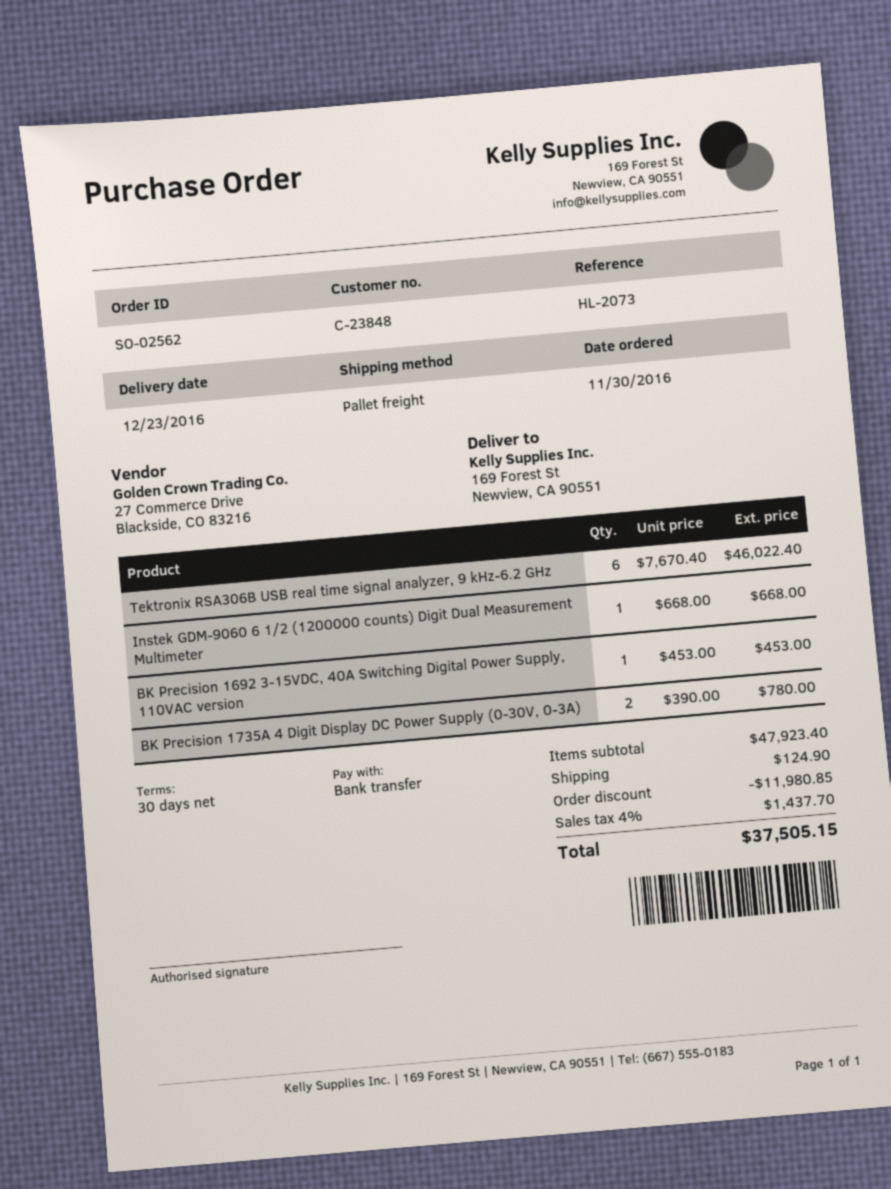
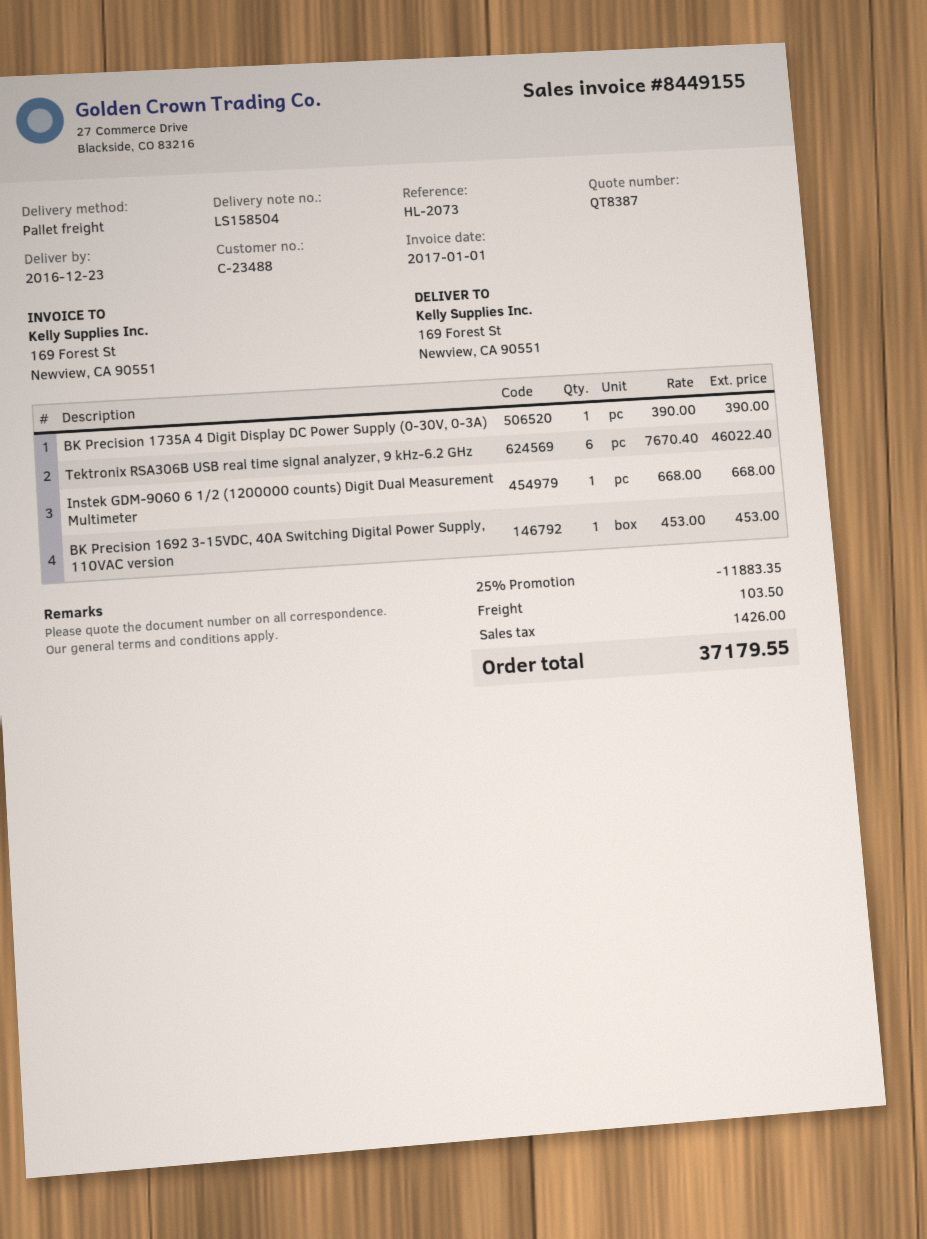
customer number: C-23848 -> C-23488
BK Precision 1735A 4 Digit Display DC Power Supply (0-30V, 0-3A): 2 x 390.00 = 780.00 -> 1 x 390.00 = 390.00
discount: 11980.85 -> 11883.35
shipping: 124.90 -> 103.50
tax: 1437.70 -> 1426.00
total: 37505.15 -> 37179.55

